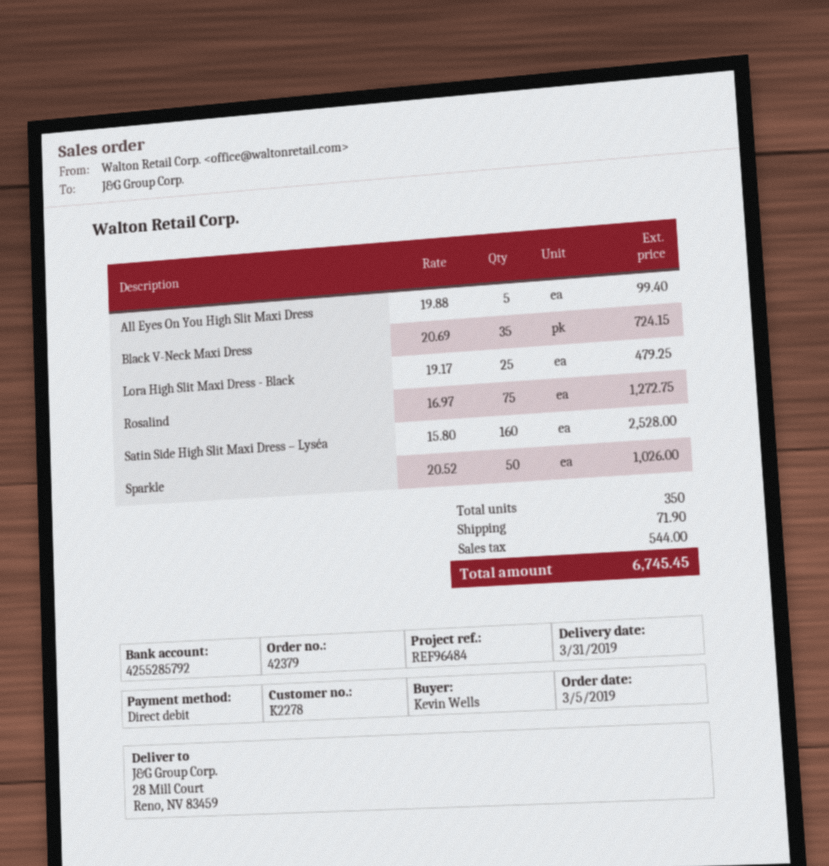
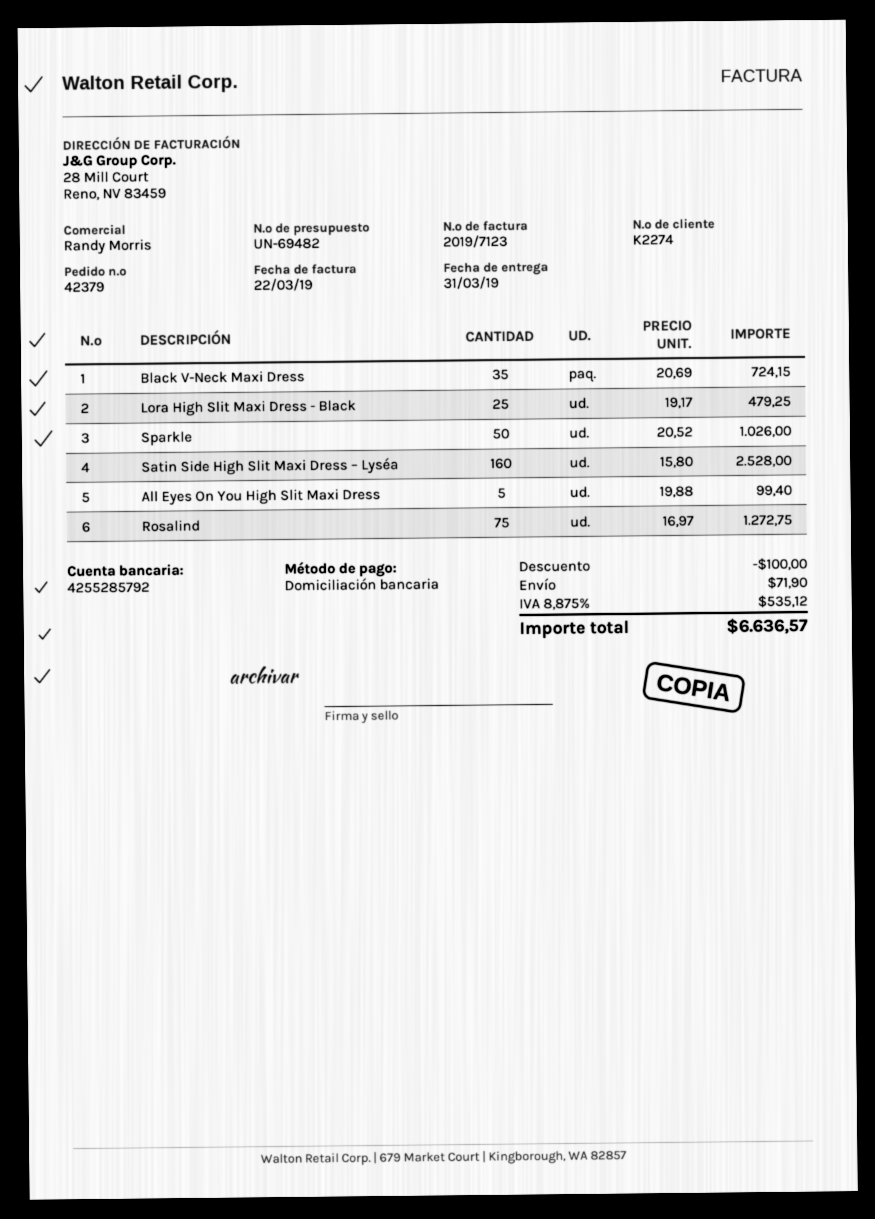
customer number: K2278 -> K2274
discount: none -> 100.00
tax: 544.00 -> 535.12
total: 6745.45 -> 6636.57

